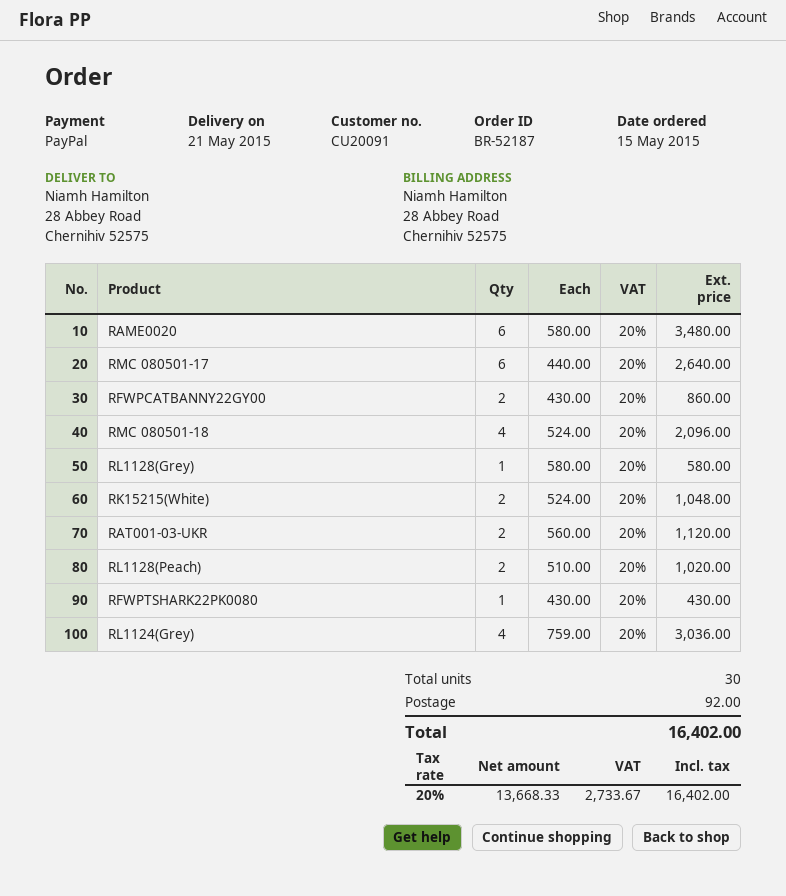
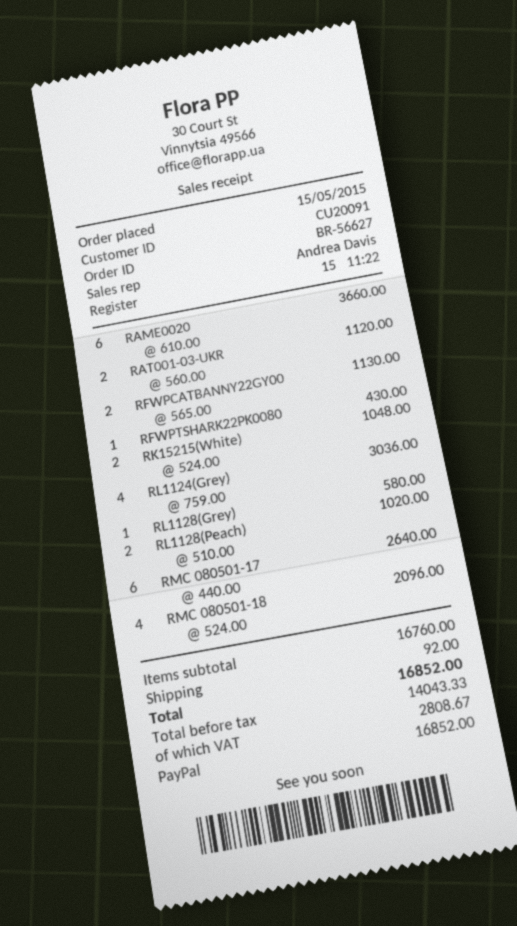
order number: BR-52187 -> BR-56627
RAME0020: 6 x 580.00 = 3480.00 -> 6 x 610.00 = 3660.00
RFWPCATBANNY22GY00: 2 x 430.00 = 860.00 -> 2 x 565.00 = 1130.00
net: 13668.33 -> 14043.33
tax: 2733.67 -> 2808.67
total: 16402.00 -> 16852.00

